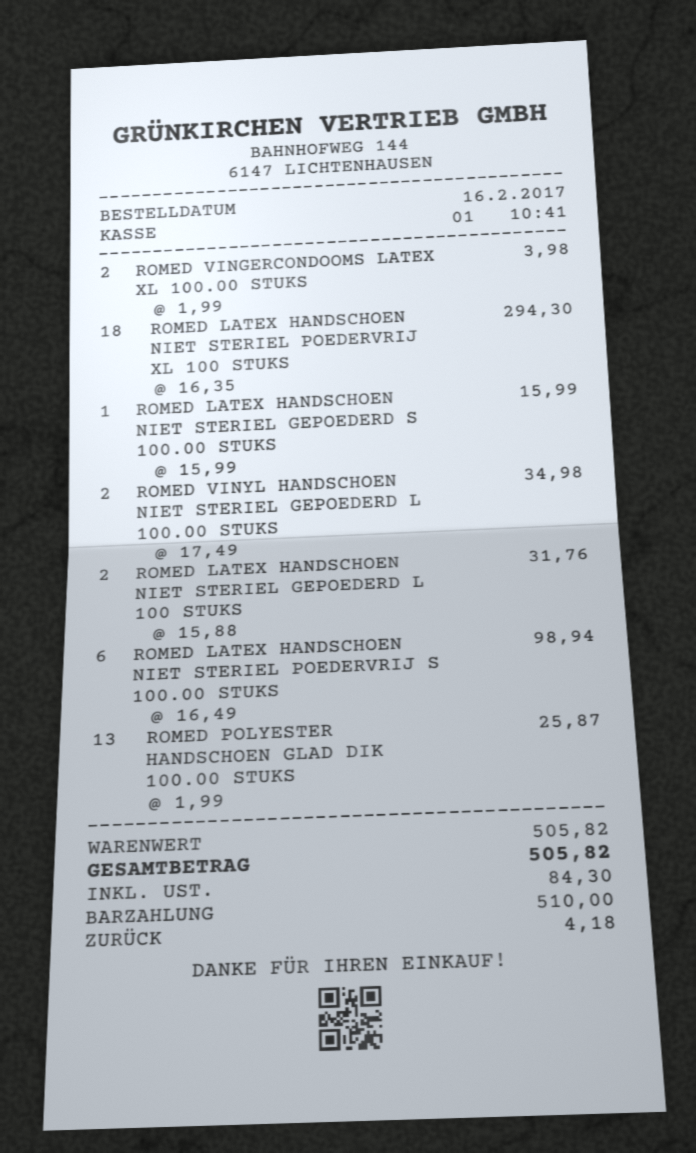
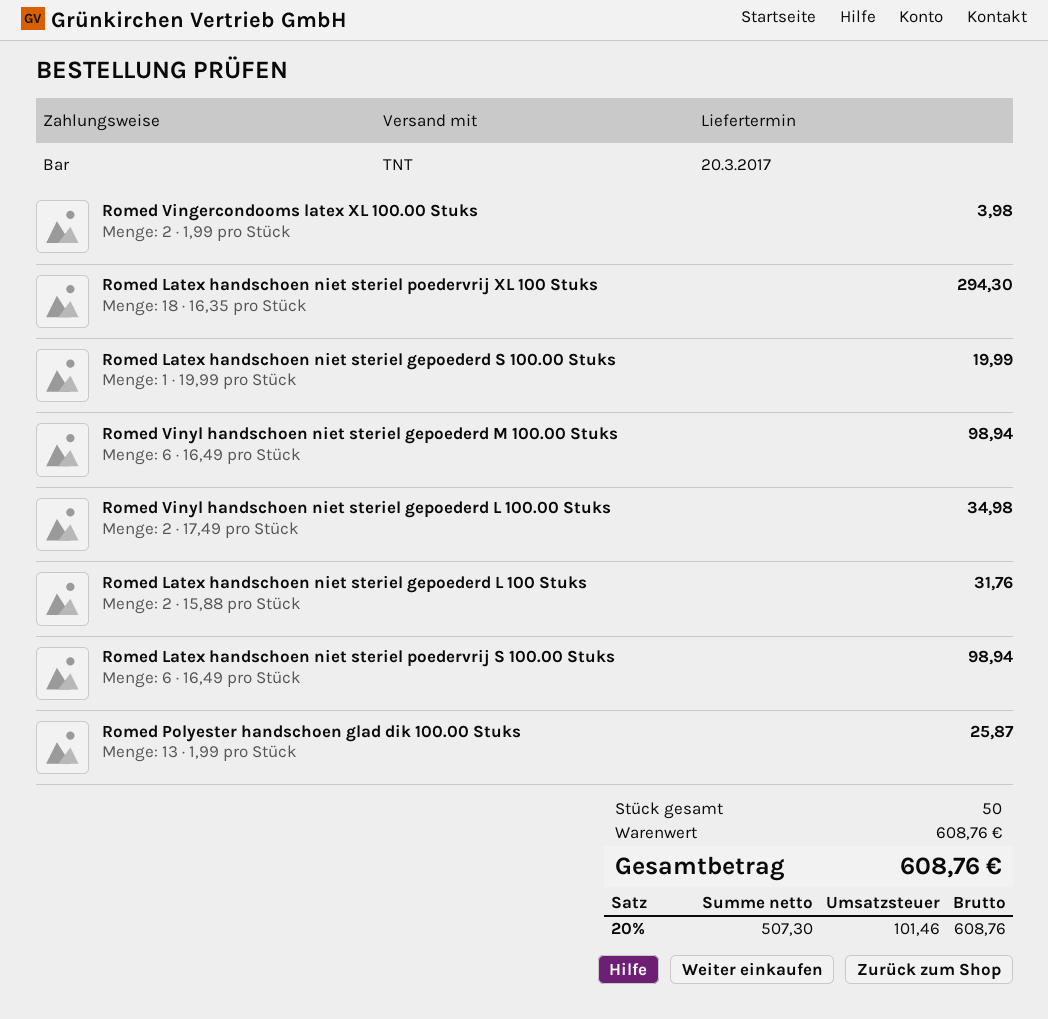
ROMED LATEX HANDSCHOEN NIET STERIEL GEPOEDERD S 100.00 STUKS: 1 x 15.99 = 15.99 -> 1 x 19.99 = 19.99
Romed Vinyl handschoen niet steriel gepoederd M 100.00 Stuks: none -> 6 x 16.49 = 98.94
subtotal: 505.82 -> 608.76
tax: 84.30 -> 101.46
total: 505.82 -> 608.76

